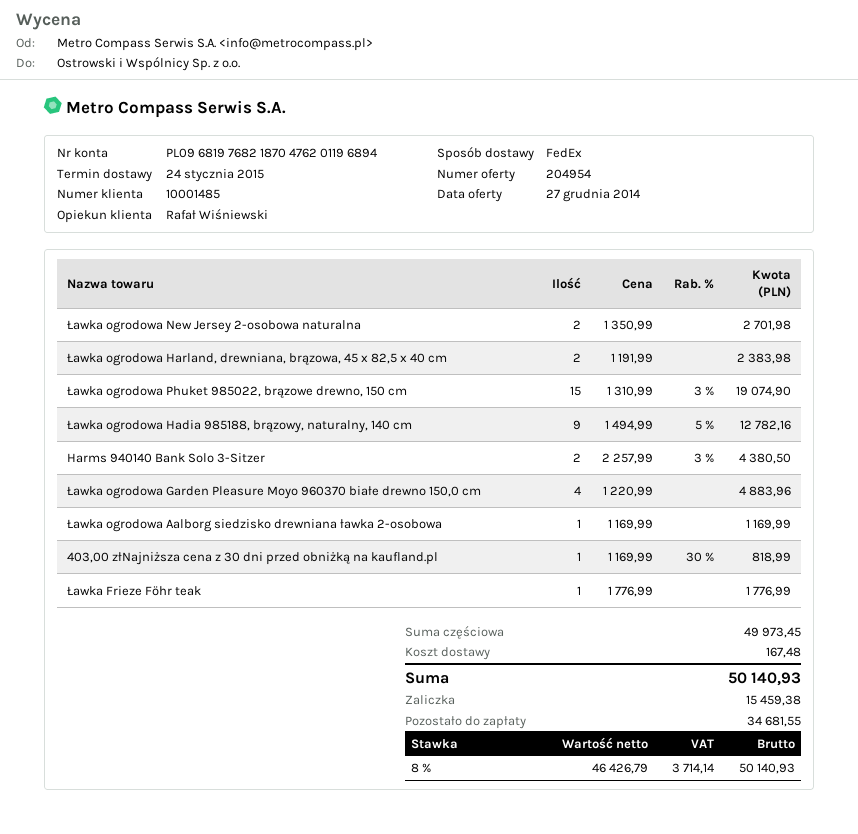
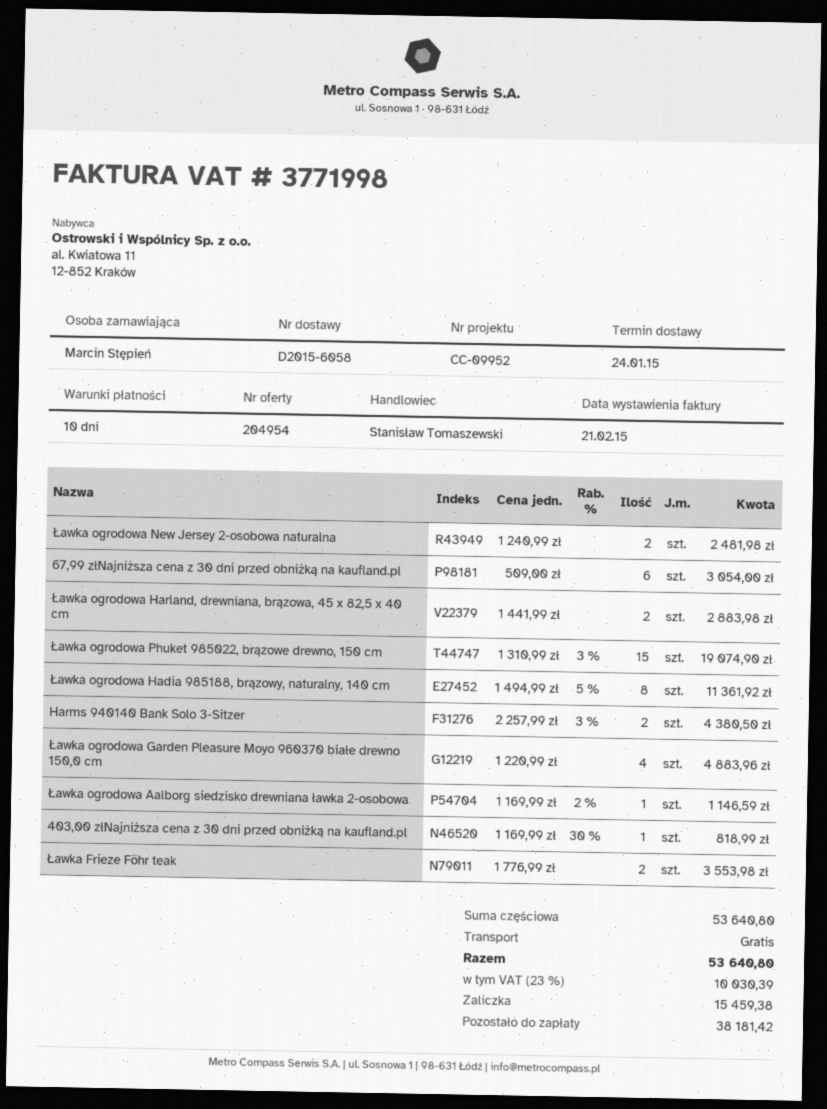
sales rep: Rafał Wiśniewski -> Stanisław Tomaszewski
Ławka ogrodowa New Jersey 2-osobowa naturalna: 2 x 1350.99 = 2701.98 -> 2 x 1240.99 = 2481.98
Ławka ogrodowa Harland, drewniana, brązowa, 45 x 82,5 x 40 cm: 2 x 1191.99 = 2383.98 -> 2 x 1441.99 = 2883.98
Ławka ogrodowa Hadia 985188, brązowy, naturalny, 140 cm: 9 x 1494.99 - 5% = 12782.16 -> 8 x 1494.99 - 5% = 11361.92
Ławka ogrodowa Aalborg siedzisko drewniana ławka 2-osobowa: 1 x 1169.99 = 1169.99 -> 1 x 1169.99 - 2% = 1146.59
Ławka Frieze Föhr teak: 1 x 1776.99 = 1776.99 -> 2 x 1776.99 = 3553.98
67,99 złNajniższa cena z 30 dni przed obniżką na kaufland.pl: none -> 6 x 509.00 = 3054.00
subtotal: 49973.45 -> 53640.80
shipping: 167.48 -> 0.00
tax: 8% = 3714.14 -> 23% = 10030.39
total: 50140.93 -> 53640.80
balance: 34681.55 -> 38181.42

